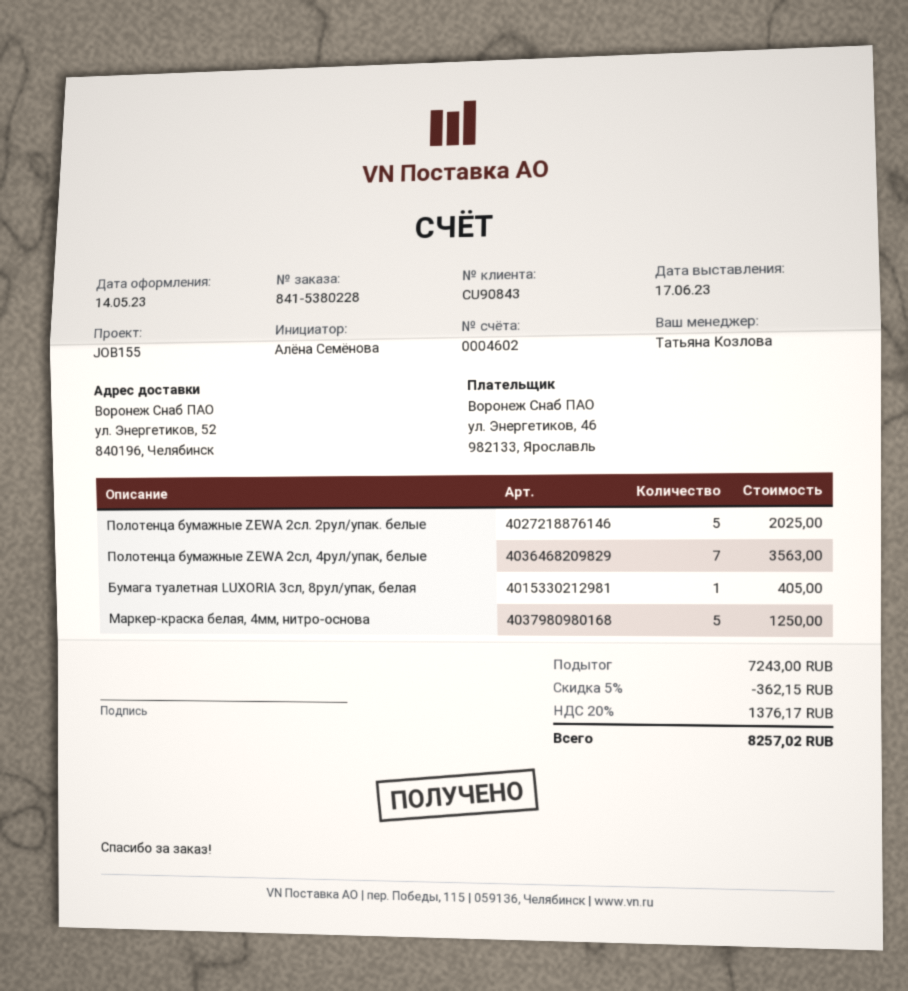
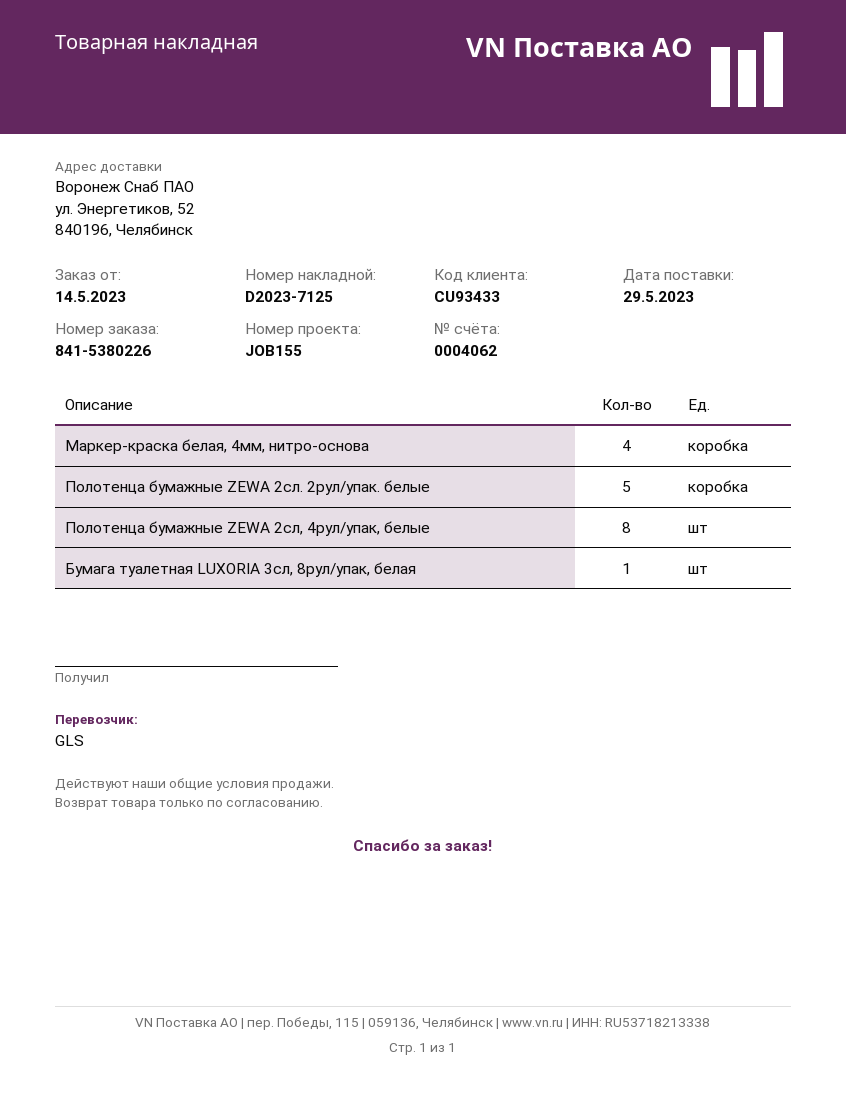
order number: 841-5380228 -> 841-5380226
invoice number: 0004602 -> 0004062
customer number: CU90843 -> CU93433
Полотенца бумажные ZEWA 2сл, 4рул/упак, белые: 7 -> 8
Маркер-краска белая, 4мм, нитро-основа: 5 -> 4

